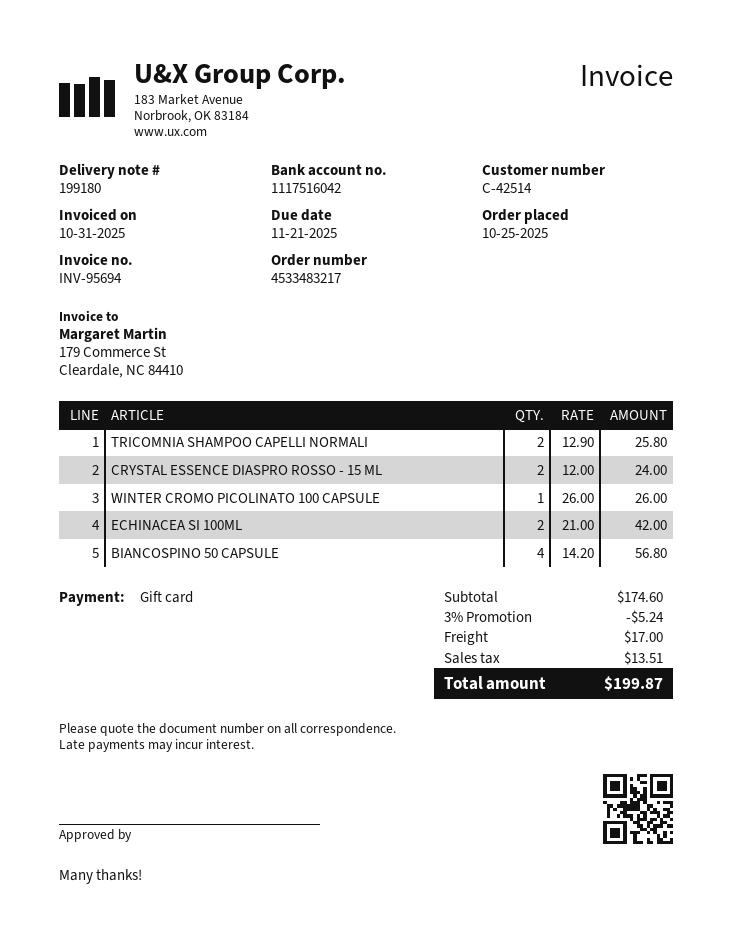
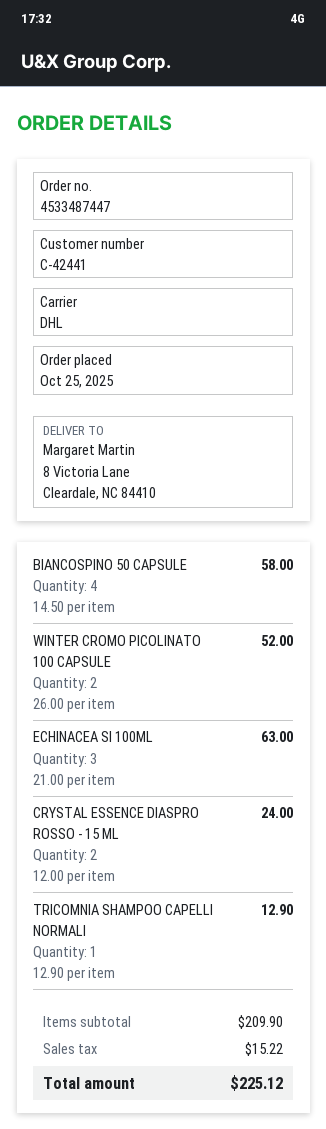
order number: 4533483217 -> 4533487447
customer number: C-42514 -> C-42441
TRICOMNIA SHAMPOO CAPELLI NORMALI: 2 x 12.90 = 25.80 -> 1 x 12.90 = 12.90
WINTER CROMO PICOLINATO 100 CAPSULE: 1 x 26.00 = 26.00 -> 2 x 26.00 = 52.00
ECHINACEA SI 100ML: 2 x 21.00 = 42.00 -> 3 x 21.00 = 63.00
BIANCOSPINO 50 CAPSULE: 4 x 14.20 = 56.80 -> 4 x 14.50 = 58.00
subtotal: 174.60 -> 209.90
discount: 3% = 5.24 -> none
shipping: 17.00 -> none
tax: 13.51 -> 15.22
total: 199.87 -> 225.12

